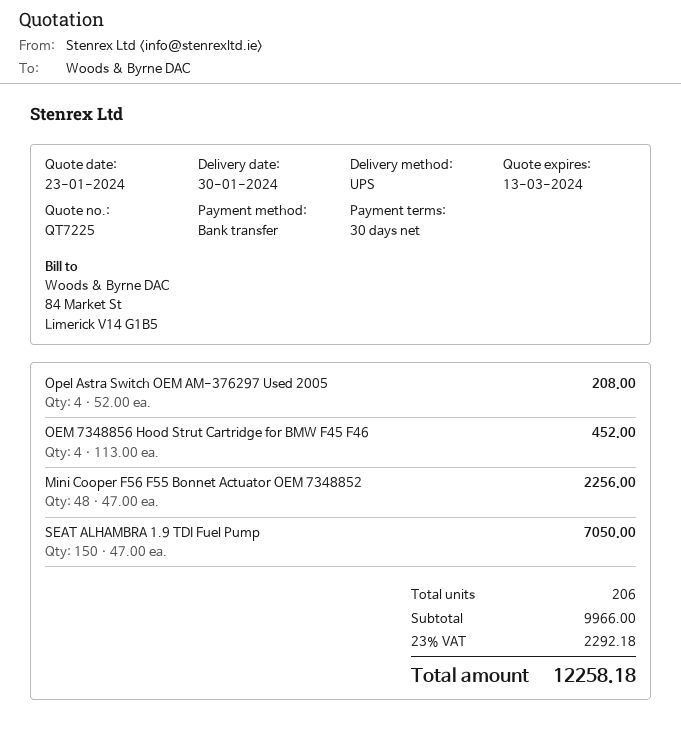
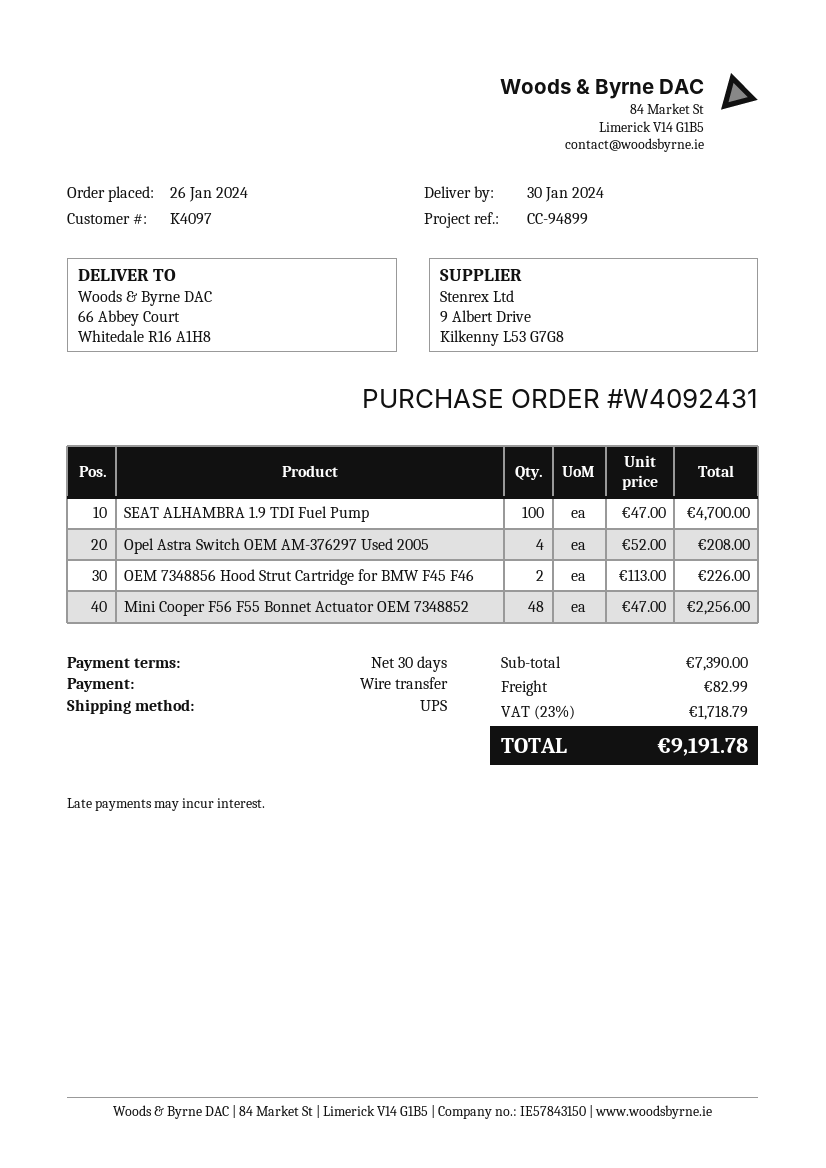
OEM 7348856 Hood Strut Cartridge for BMW F45 F46: 4 x 113.00 = 452.00 -> 2 x 113.00 = 226.00
SEAT ALHAMBRA 1.9 TDI Fuel Pump: 150 x 47.00 = 7050.00 -> 100 x 47.00 = 4700.00
subtotal: 9966.00 -> 7390.00
shipping: none -> 82.99
tax: 23% = 2292.18 -> 23% = 1718.79
total: 12258.18 -> 9191.78

